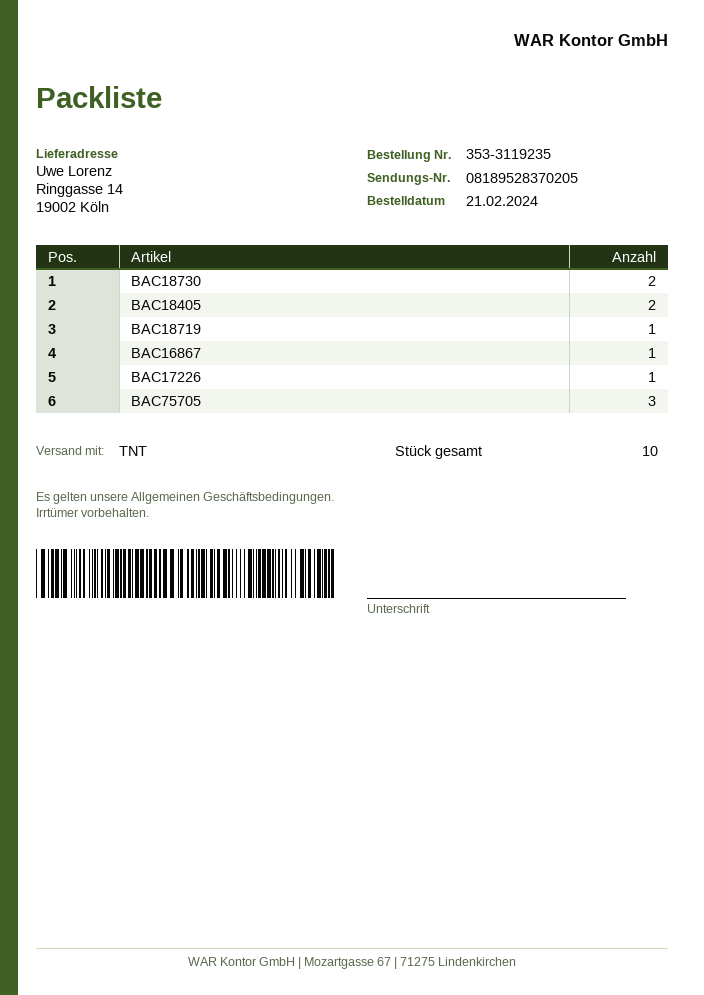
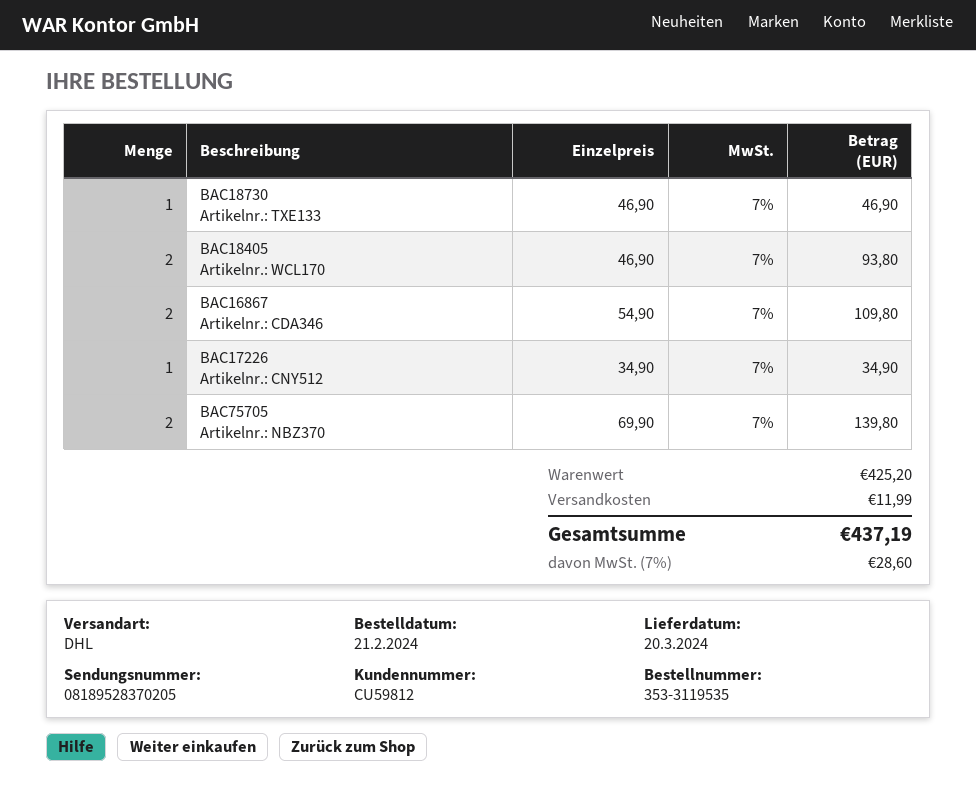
order number: 353-3119235 -> 353-3119535
shipping method: TNT -> DHL
BAC18730: 2 -> 1
BAC18719: 1 -> none
BAC16867: 1 -> 2
BAC75705: 3 -> 2

